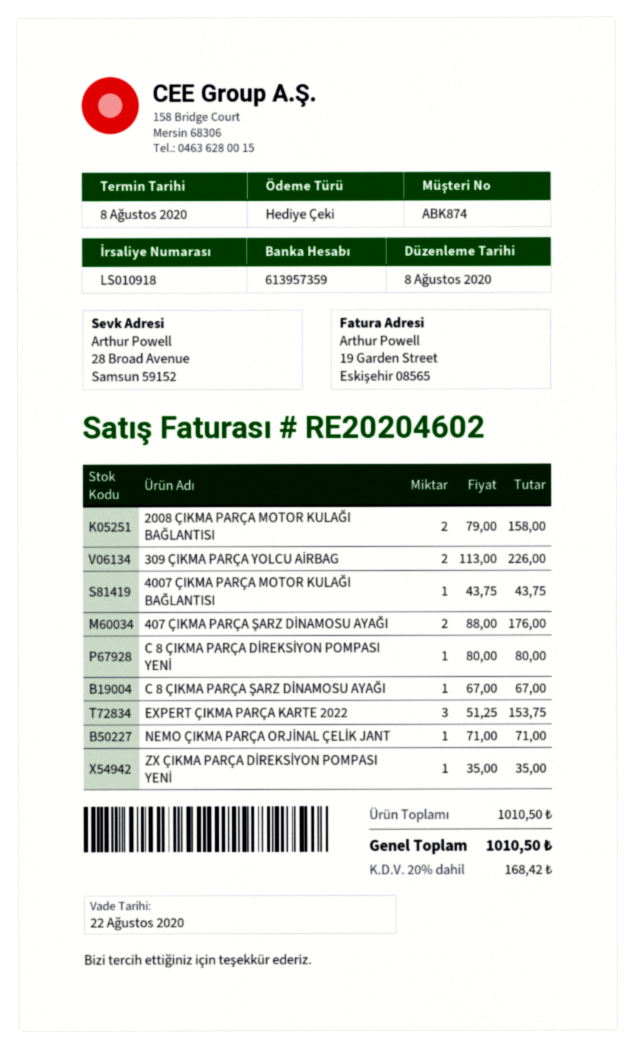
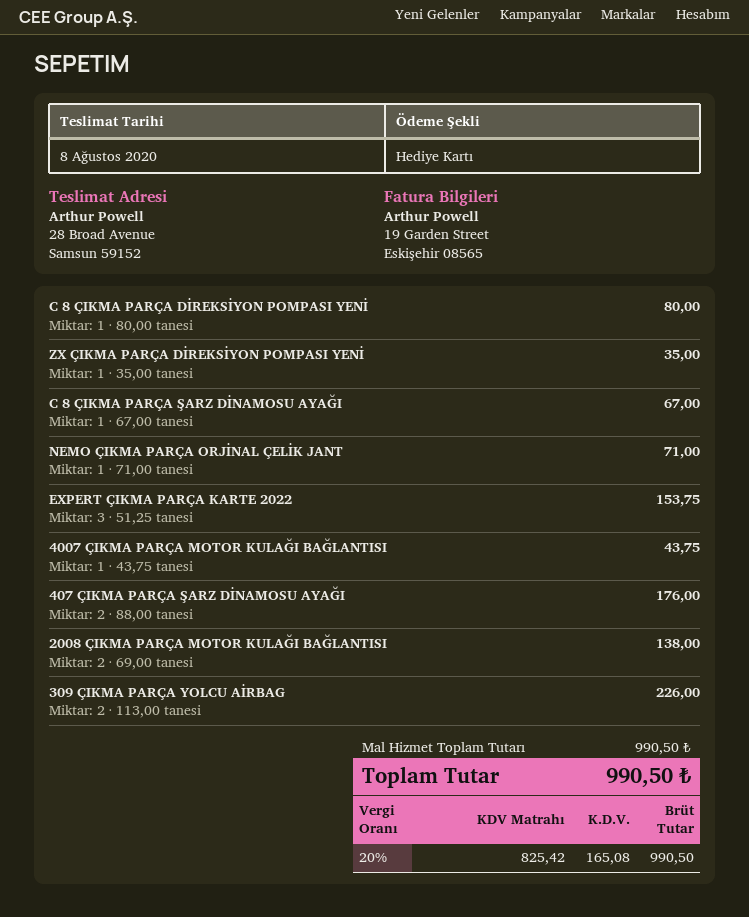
2008 ÇIKMA PARÇA MOTOR KULAĞI BAĞLANTISI: 2 x 79.00 = 158.00 -> 2 x 69.00 = 138.00
subtotal: 1010.50 -> 990.50
tax: 20% = 168.42 -> 20% = 165.08
total: 1010.50 -> 990.50

